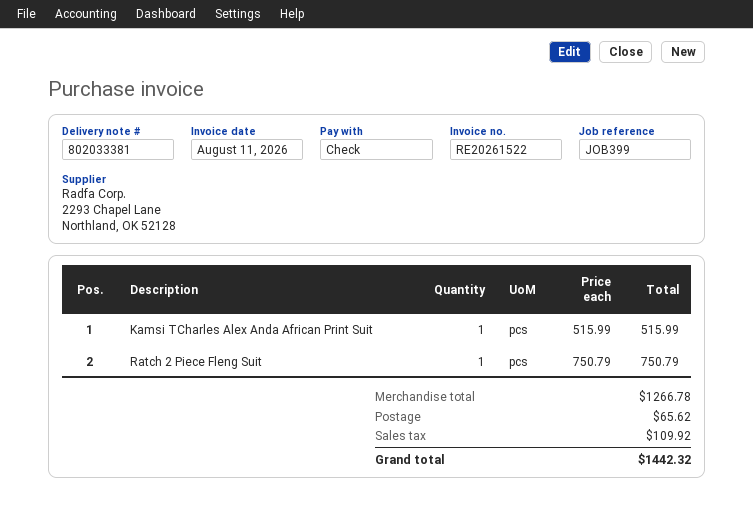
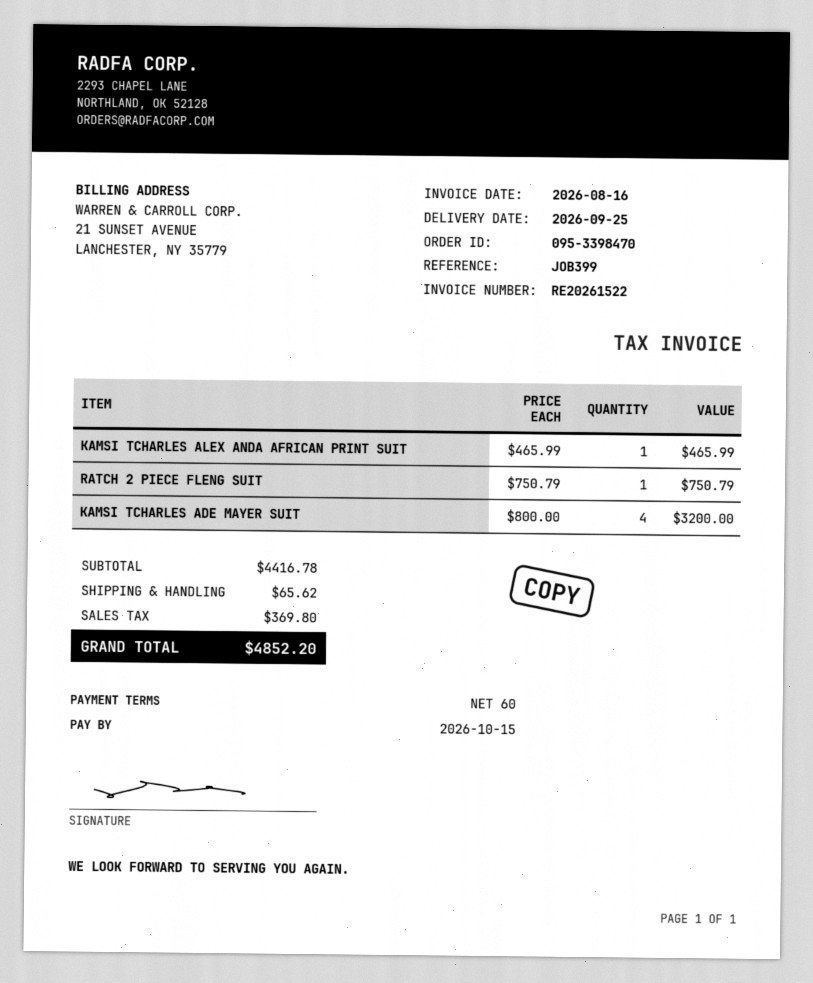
invoice date: 2026-08-11 -> 2026-08-16
Kamsi TCharles Alex Anda African Print Suit: 1 x 515.99 = 515.99 -> 1 x 465.99 = 465.99
KAMSI TCHARLES ADE MAYER SUIT: none -> 4 x 800.00 = 3200.00
subtotal: 1266.78 -> 4416.78
tax: 109.92 -> 369.80
total: 1442.32 -> 4852.20

